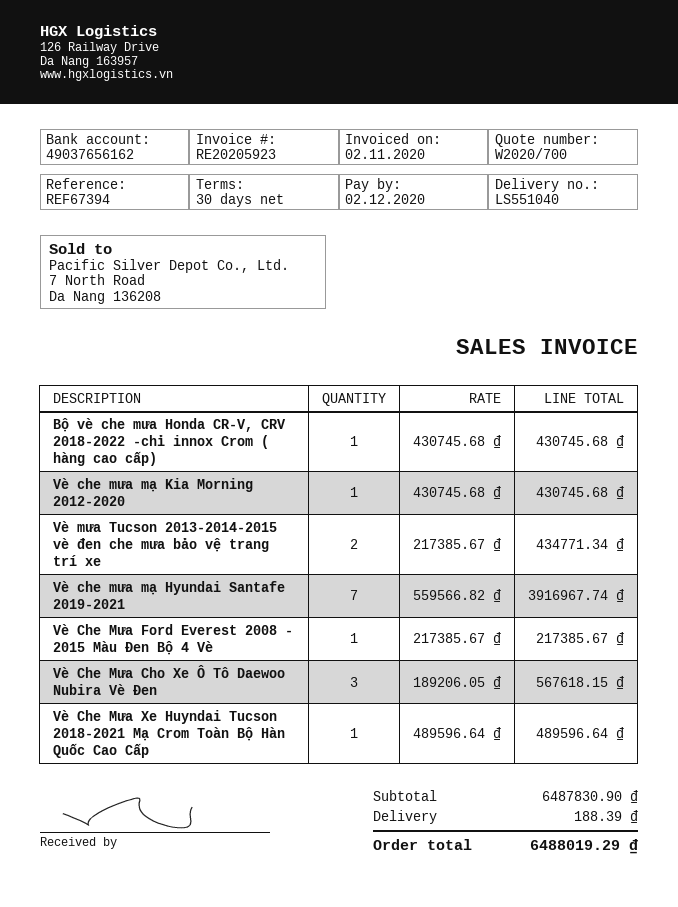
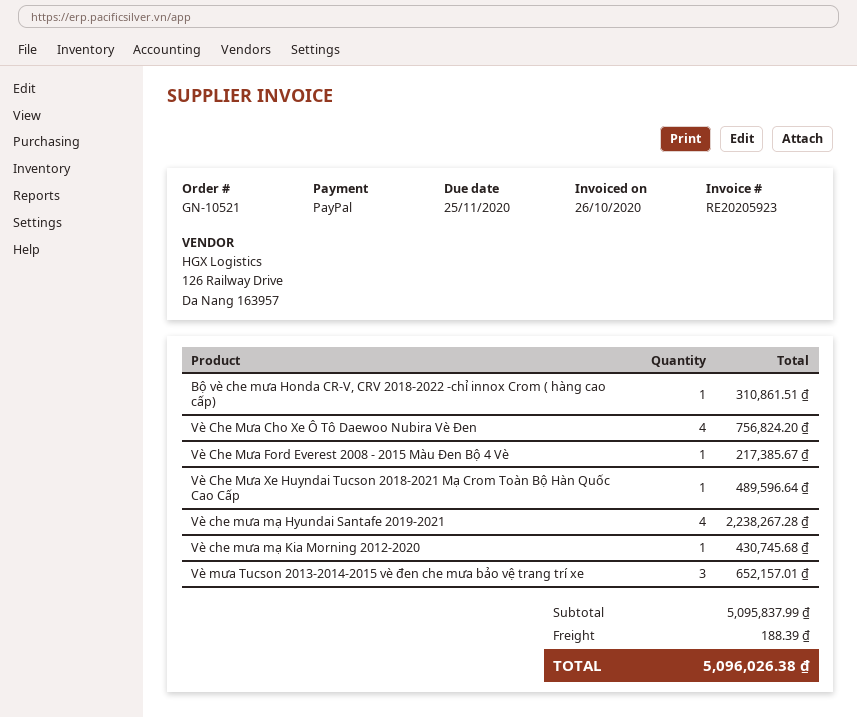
invoice date: 2020-11-02 -> 2020-10-26
due date: 2020-12-02 -> 2020-11-25
Bộ vè che mưa Honda CR-V, CRV 2018-2022 -chỉ innox Crom ( hàng cao cấp): 1 for 430745.68 -> 1 for 310861.51
Vè mưa Tucson 2013-2014-2015 vè đen che mưa bảo vệ trang trí xe: 2 for 434771.34 -> 3 for 652157.01
Vè che mưa mạ Hyundai Santafe 2019-2021: 7 for 3916967.74 -> 4 for 2238267.28
Vè Che Mưa Cho Xe Ô Tô Daewoo Nubira Vè Đen: 3 for 567618.15 -> 4 for 756824.20
subtotal: 6487830.90 -> 5095837.99
total: 6488019.29 -> 5096026.38

